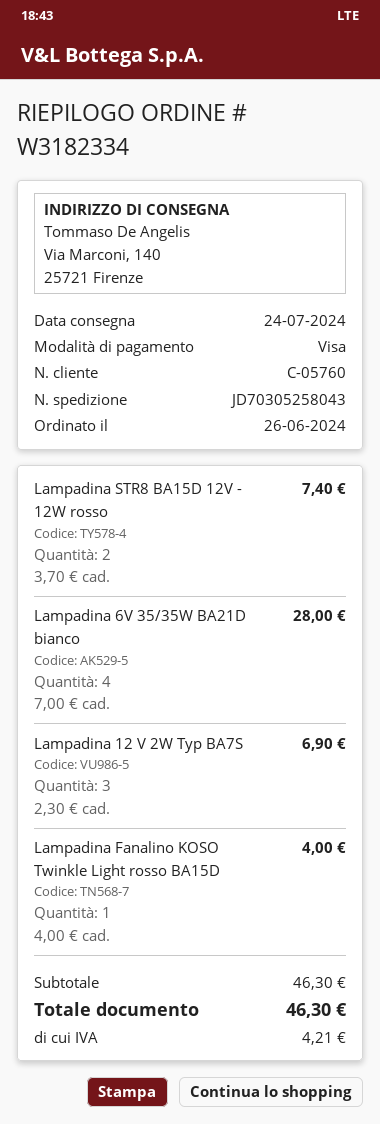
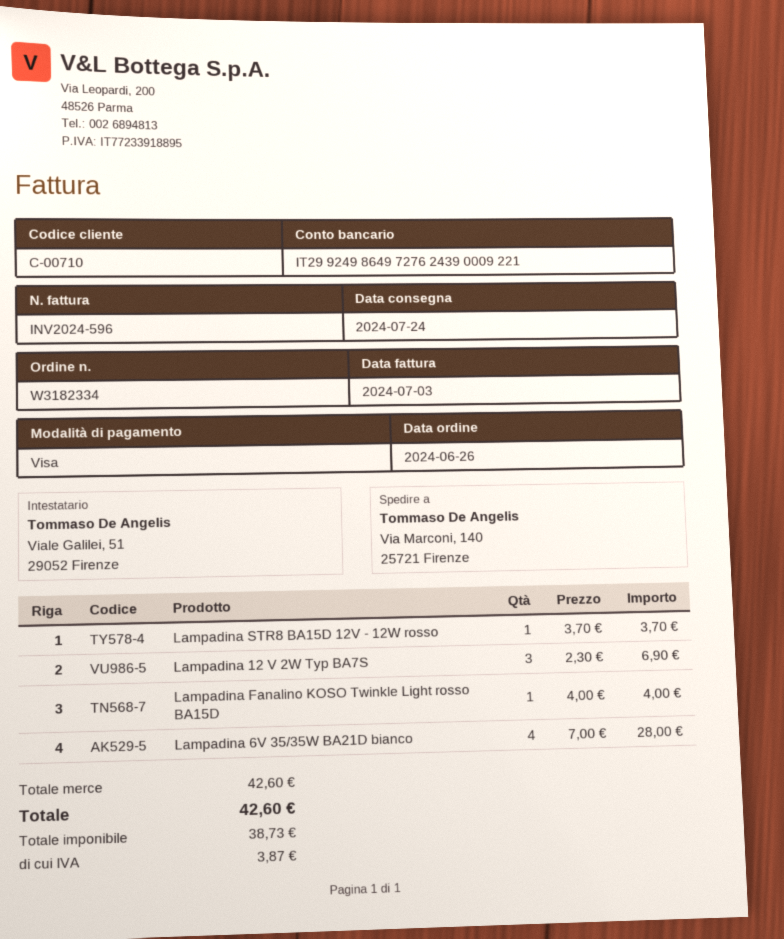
customer number: C-05760 -> C-00710
Lampadina STR8 BA15D 12V - 12W rosso: 2 x 3.70 = 7.40 -> 1 x 3.70 = 3.70
subtotal: 46.30 -> 42.60
tax: 4.21 -> 3.87
total: 46.30 -> 42.60

